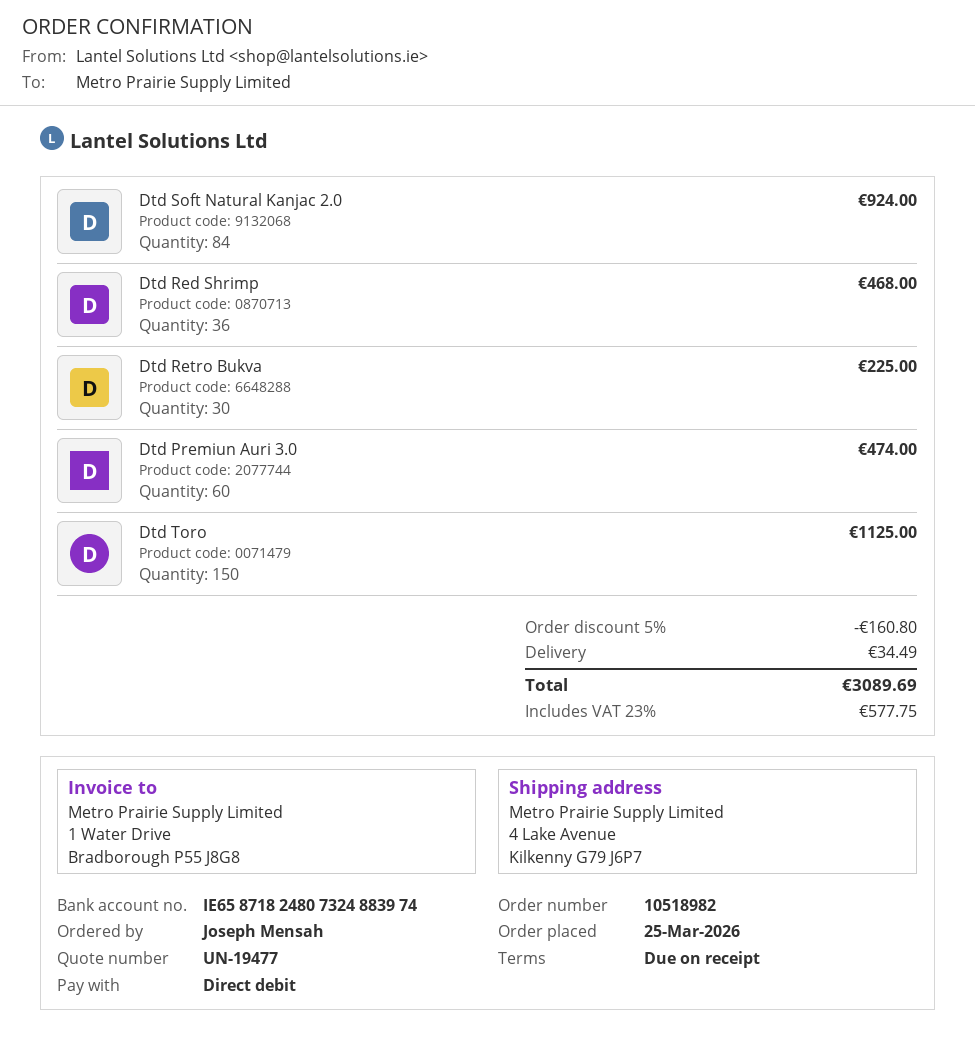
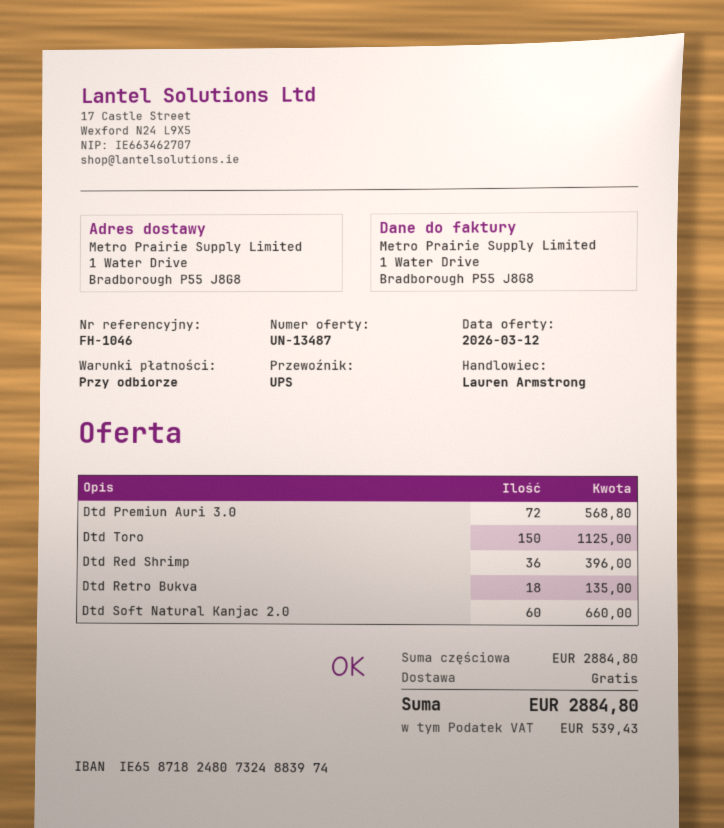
quote number: UN-19477 -> UN-13487
ship to: 4 Lake Avenue, Kilkenny G79 J6P7 -> 1 Water Drive, Bradborough P55 J8G8
Dtd Soft Natural Kanjac 2.0: 84 for 924.00 -> 60 for 660.00
Dtd Red Shrimp: 36 for 468.00 -> 36 for 396.00
Dtd Retro Bukva: 30 for 225.00 -> 18 for 135.00
Dtd Premiun Auri 3.0: 60 for 474.00 -> 72 for 568.80
discount: 5% = 160.80 -> none
shipping: 34.49 -> 0.00
tax: 577.75 -> 539.43
total: 3089.69 -> 2884.80

